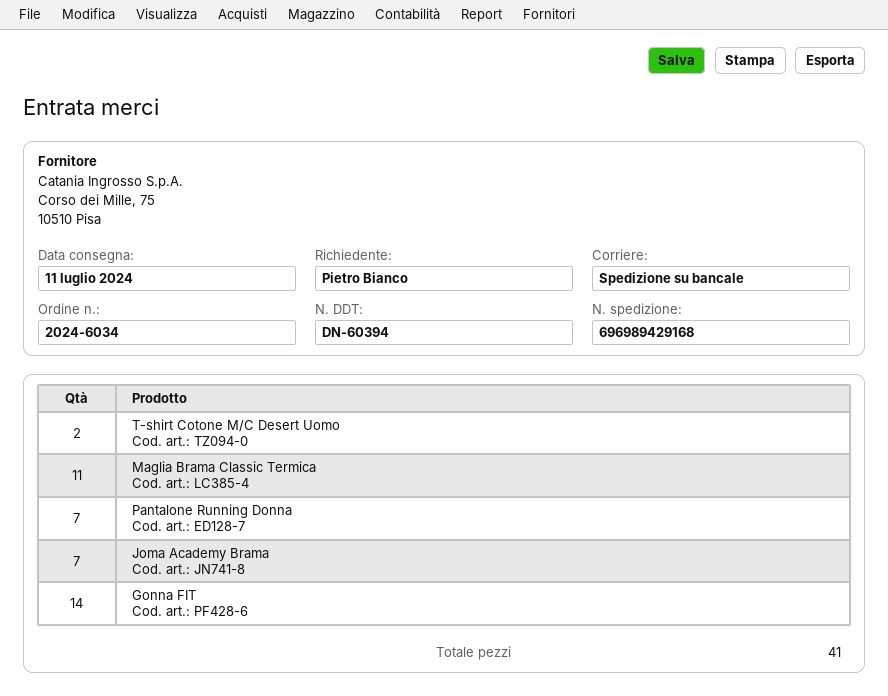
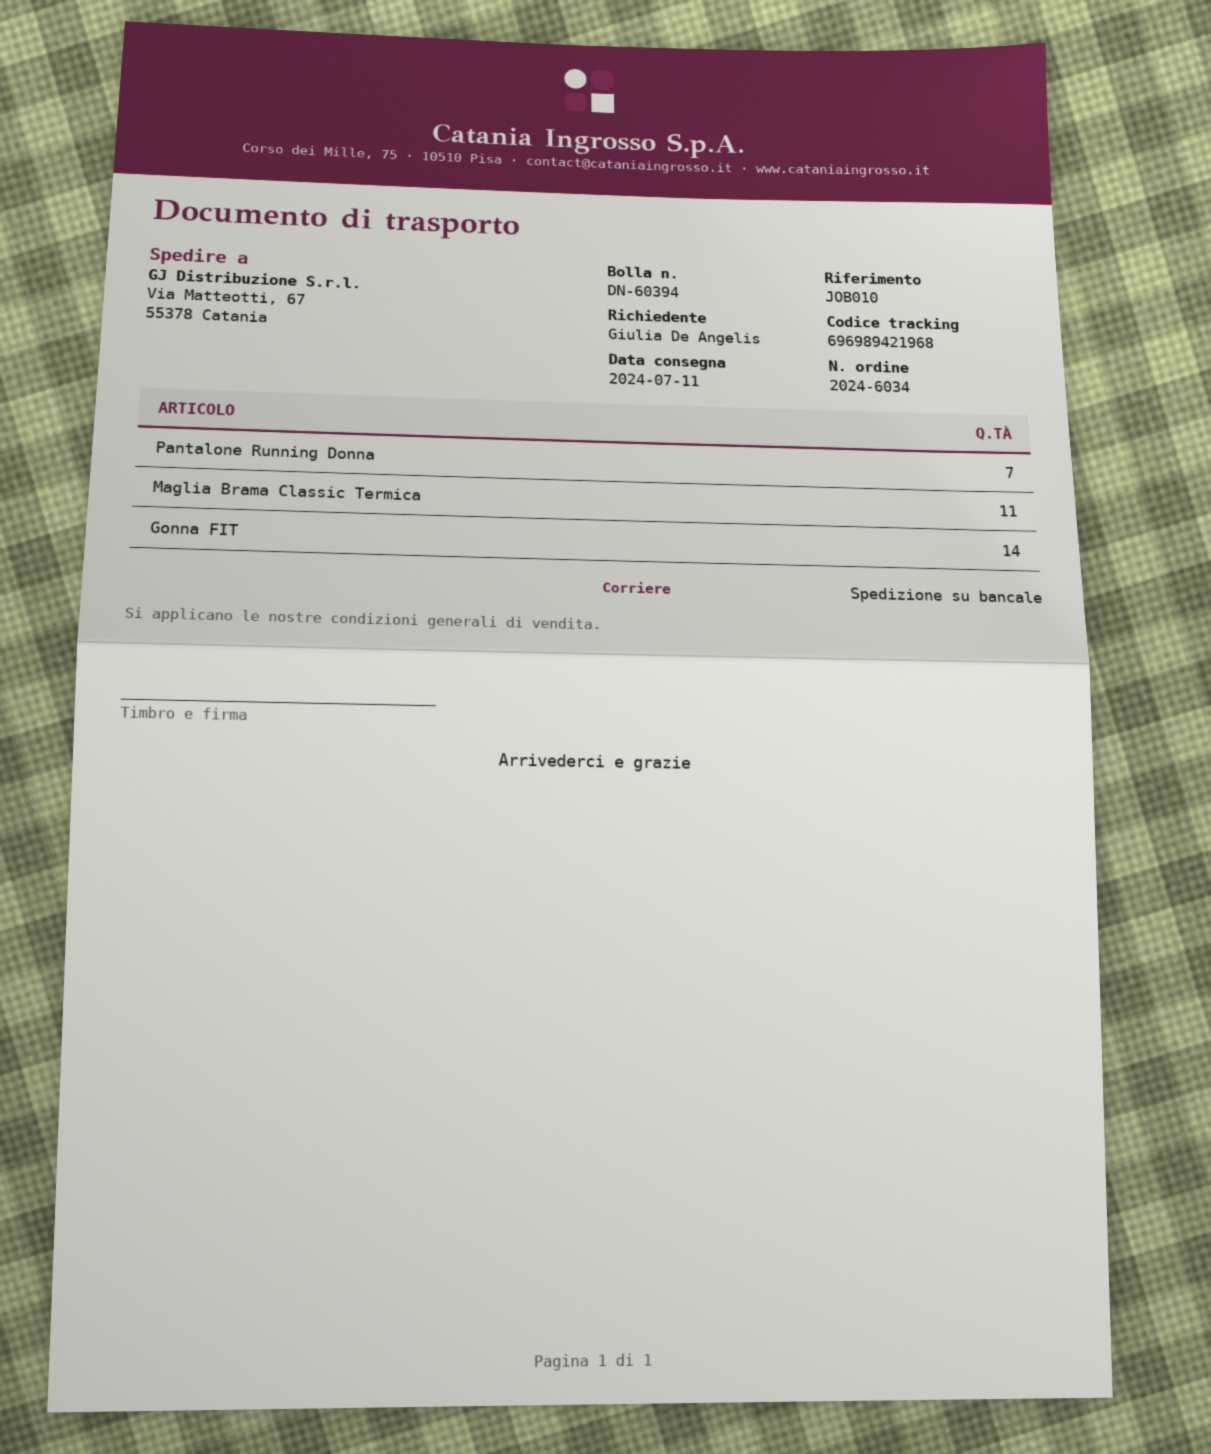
ordered by: Pietro Bianco -> Giulia De Angelis
tracking number: 696989429168 -> 696989421968
T-shirt Cotone M/C Desert Uomo: 2 -> none
Joma Academy Brama: 7 -> none

